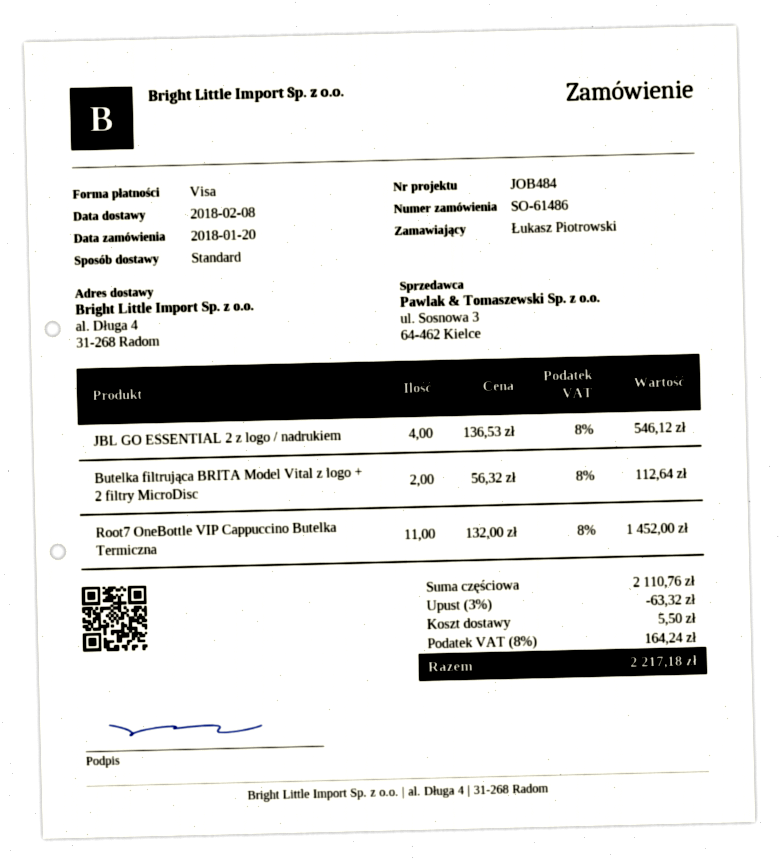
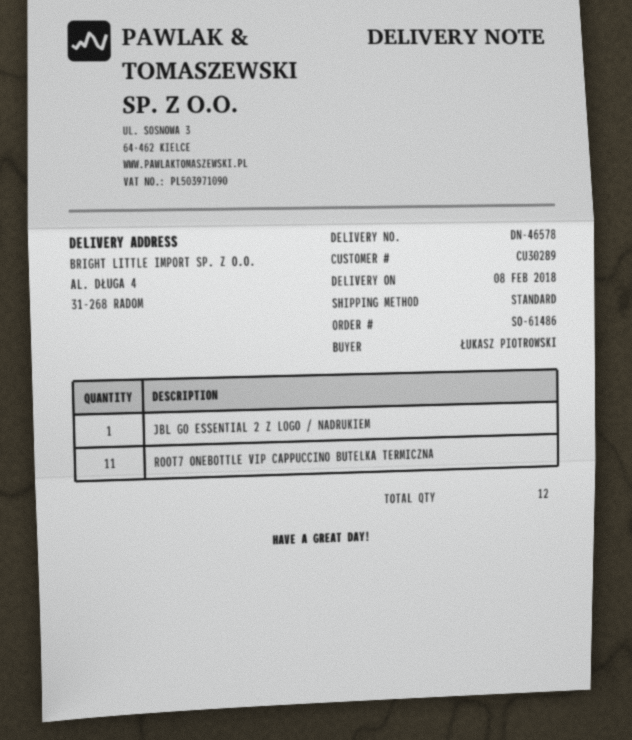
JBL GO ESSENTIAL 2 z logo / nadrukiem: 4 -> 1
Butelka filtrująca BRITA Model Vital z logo + 2 filtry MicroDisc: 2 -> none

